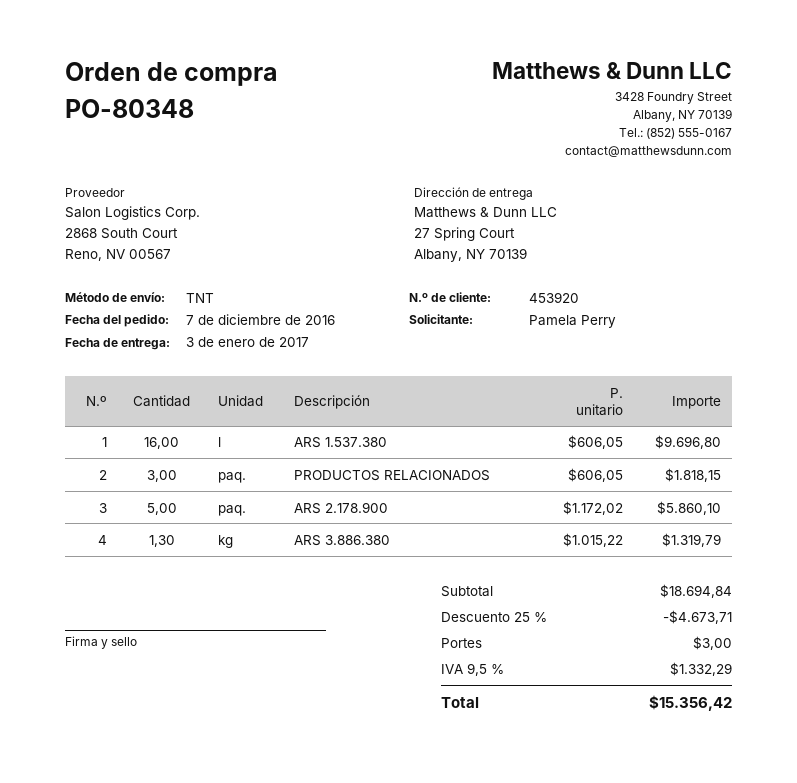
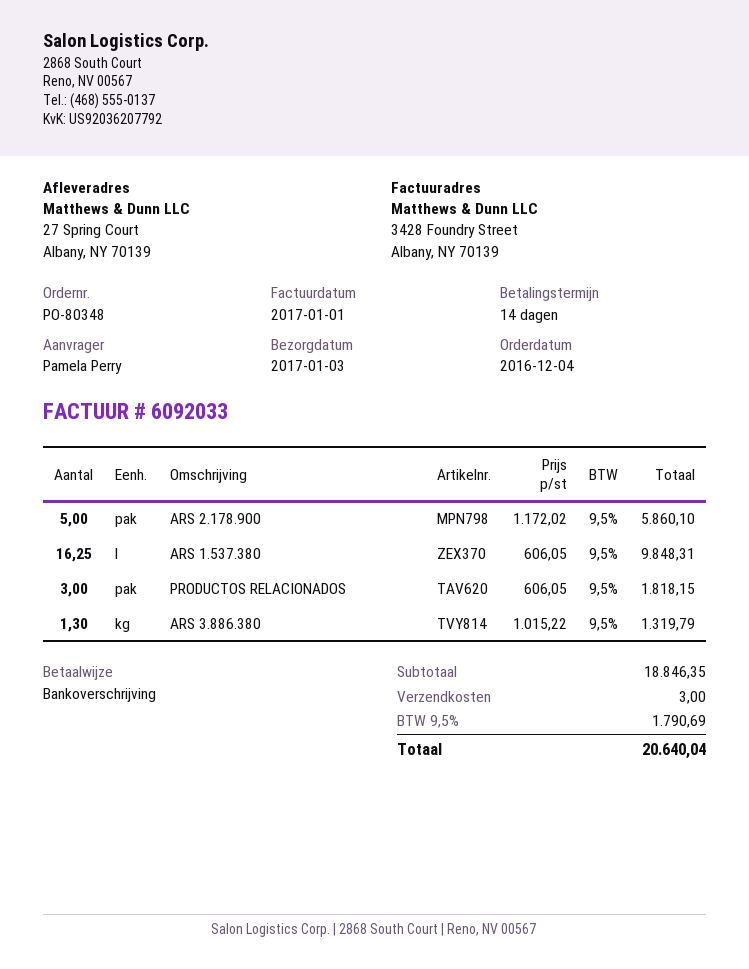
order date: 2016-12-07 -> 2016-12-04
ARS 1.537.380: 16 x 606.05 = 9696.80 -> 16.25 x 606.05 = 9848.31
subtotal: 18694.84 -> 18846.35
discount: 25% = 4673.71 -> none
tax: 9.5% = 1332.29 -> 9.5% = 1790.69
total: 15356.42 -> 20640.04

